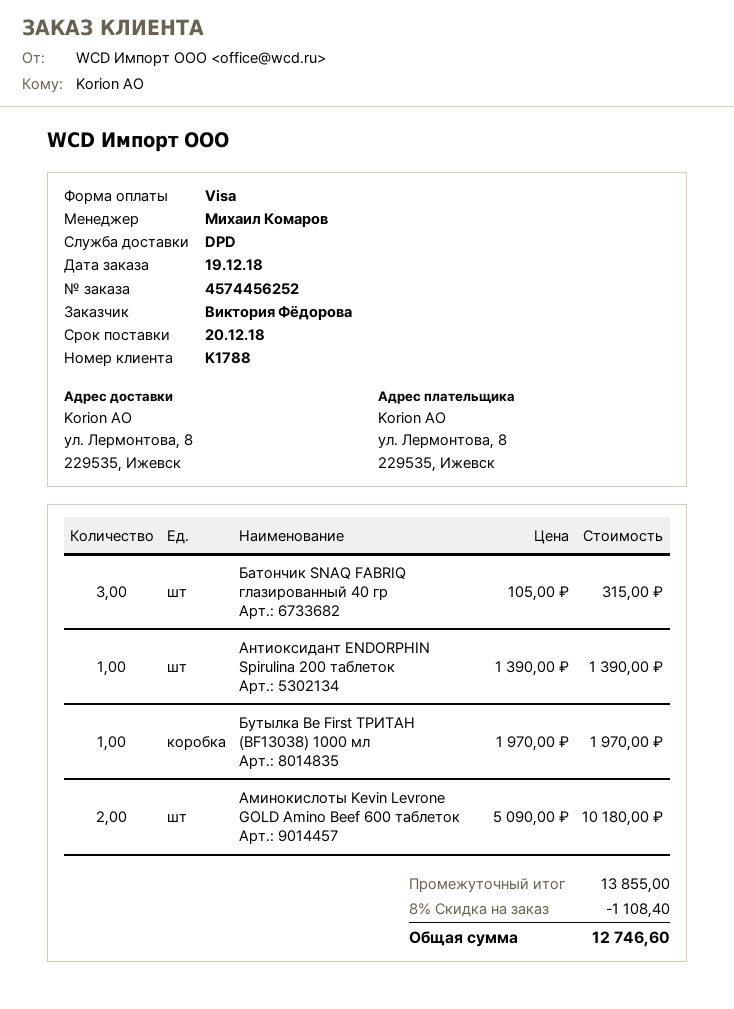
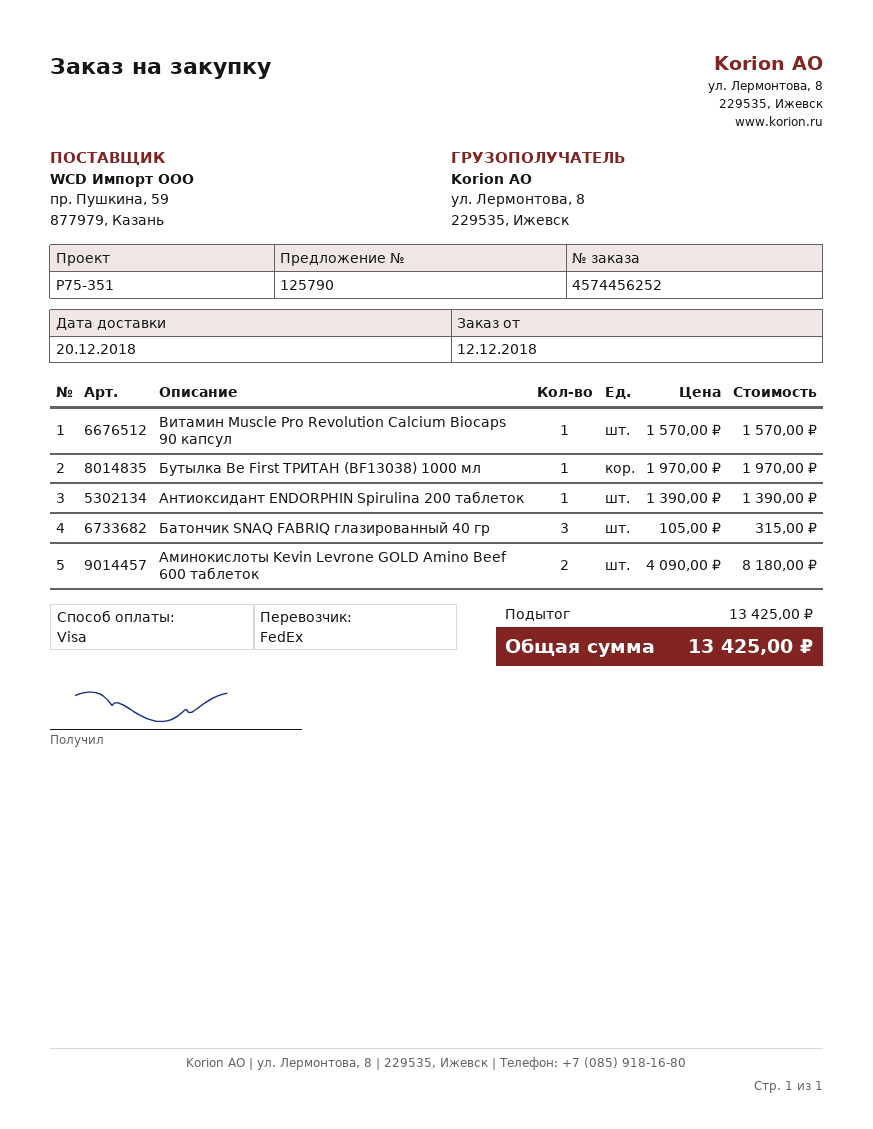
order date: 2018-12-19 -> 2018-12-12
shipping method: DPD -> FedEx
Аминокислоты Kevin Levrone GOLD Amino Beef 600 таблеток: 2 x 5090.00 = 10180.00 -> 2 x 4090.00 = 8180.00
Витамин Muscle Pro Revolution Calcium Biocaps 90 капсул: none -> 1 x 1570.00 = 1570.00
subtotal: 13855.00 -> 13425.00
discount: 8% = 1108.40 -> none
total: 12746.60 -> 13425.00

